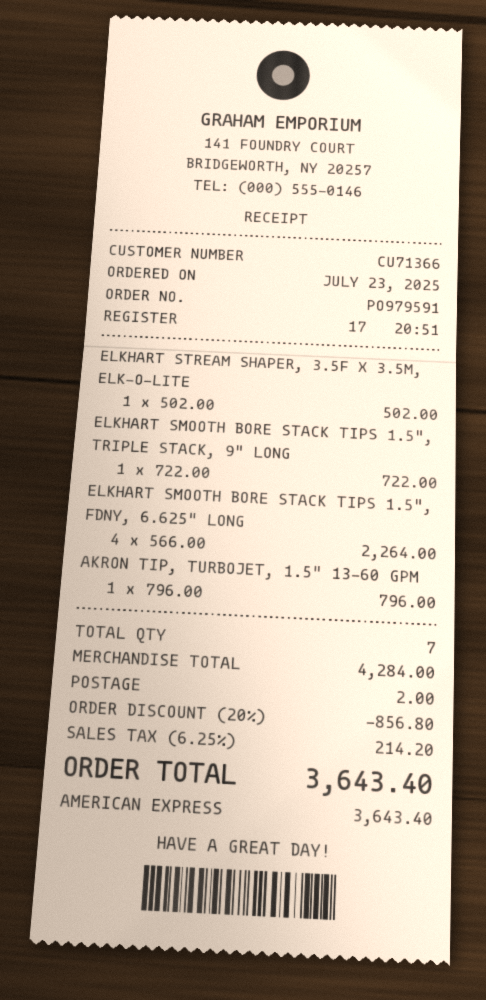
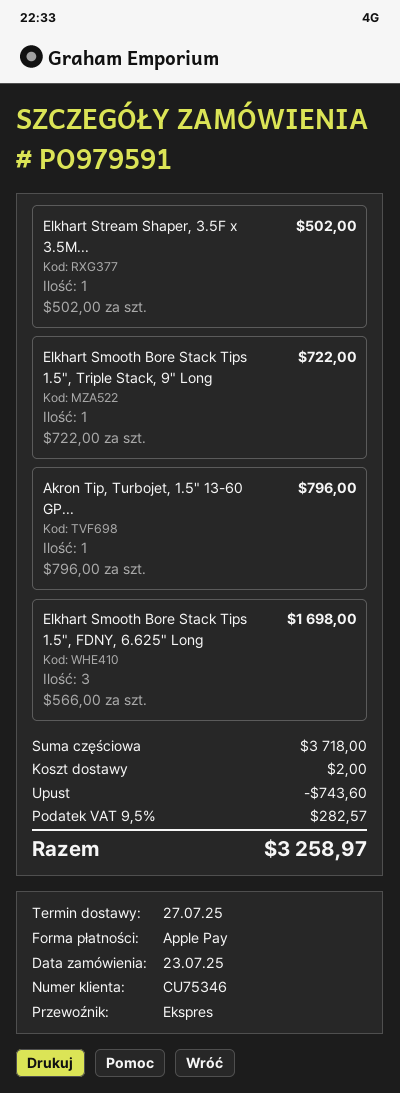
customer number: CU71366 -> CU75346
payment method: American Express -> Apple Pay
ELKHART SMOOTH BORE STACK TIPS 1.5", FDNY, 6.625" LONG: 4 x 566.00 = 2264.00 -> 3 x 566.00 = 1698.00
subtotal: 4284.00 -> 3718.00
discount: 856.80 -> 743.60
tax: 6.25% = 214.20 -> 9.5% = 282.57
total: 3643.40 -> 3258.97

